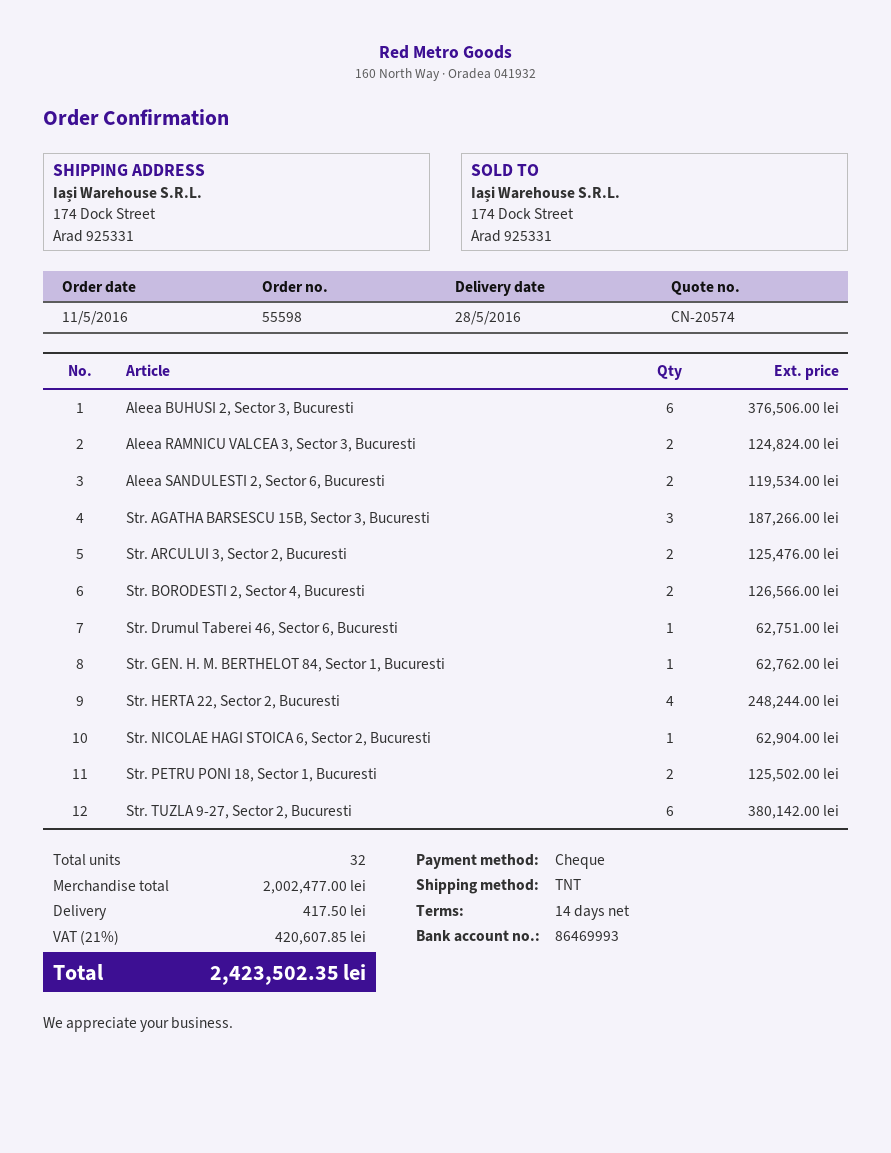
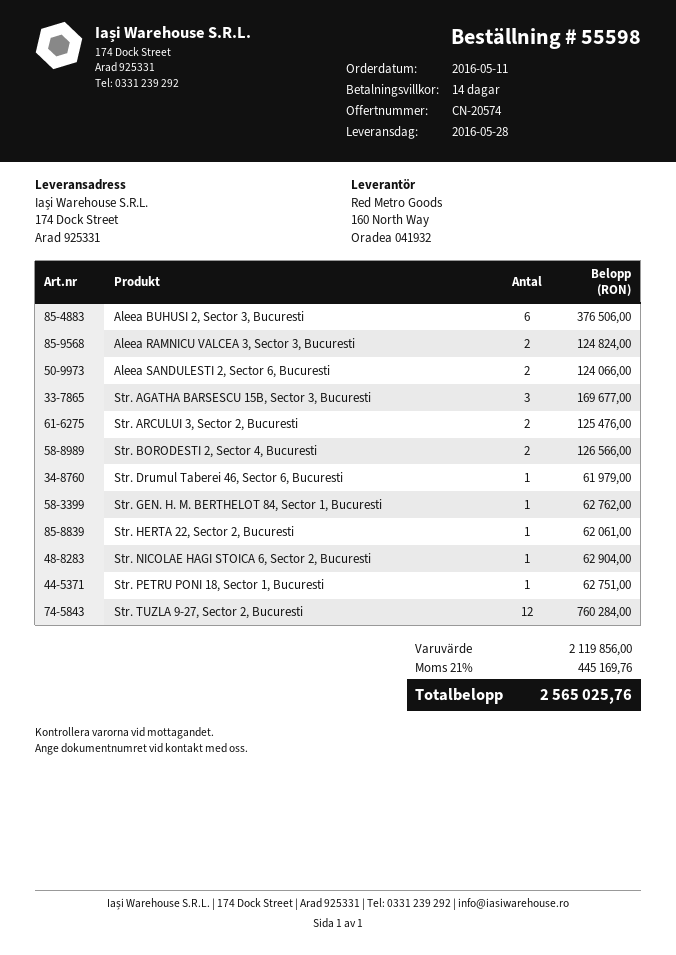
Aleea SANDULESTI 2, Sector 6, Bucuresti: 2 for 119534.00 -> 2 for 124066.00
Str. AGATHA BARSESCU 15B, Sector 3, Bucuresti: 3 for 187266.00 -> 3 for 169677.00
Str. Drumul Taberei 46, Sector 6, Bucuresti: 1 for 62751.00 -> 1 for 61979.00
Str. HERTA 22, Sector 2, Bucuresti: 4 for 248244.00 -> 1 for 62061.00
Str. PETRU PONI 18, Sector 1, Bucuresti: 2 for 125502.00 -> 1 for 62751.00
Str. TUZLA 9-27, Sector 2, Bucuresti: 6 for 380142.00 -> 12 for 760284.00
subtotal: 2002477.00 -> 2119856.00
shipping: 417.50 -> none
tax: 21% = 420607.85 -> 21% = 445169.76
total: 2423502.35 -> 2565025.76

